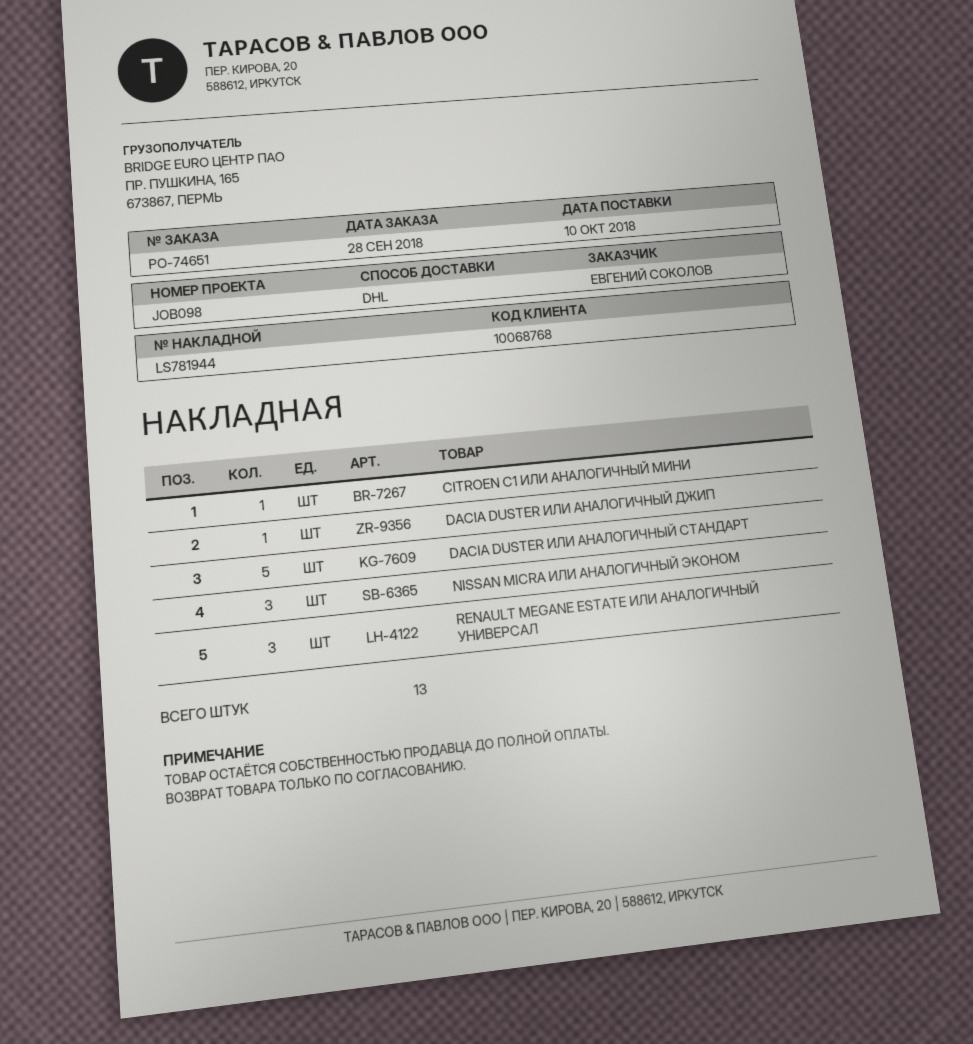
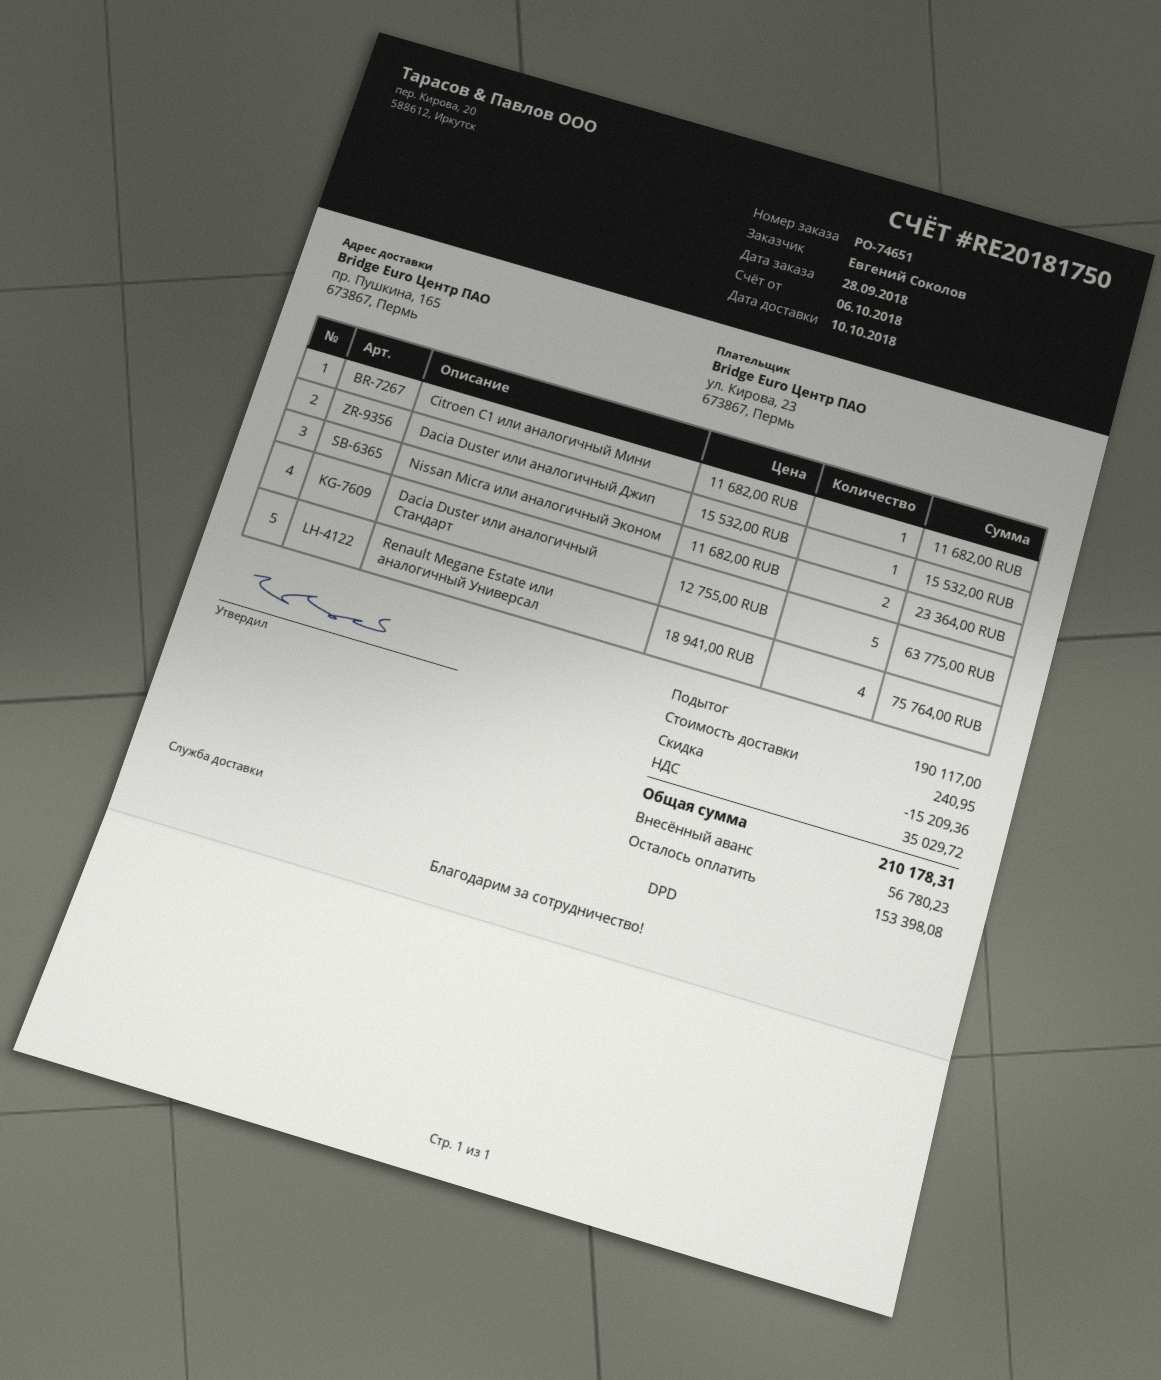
shipping method: DHL -> DPD
NISSAN MICRA ИЛИ АНАЛОГИЧНЫЙ ЭКОНОМ: 3 -> 2
RENAULT MEGANE ESTATE ИЛИ АНАЛОГИЧНЫЙ УНИВЕРСАЛ: 3 -> 4

